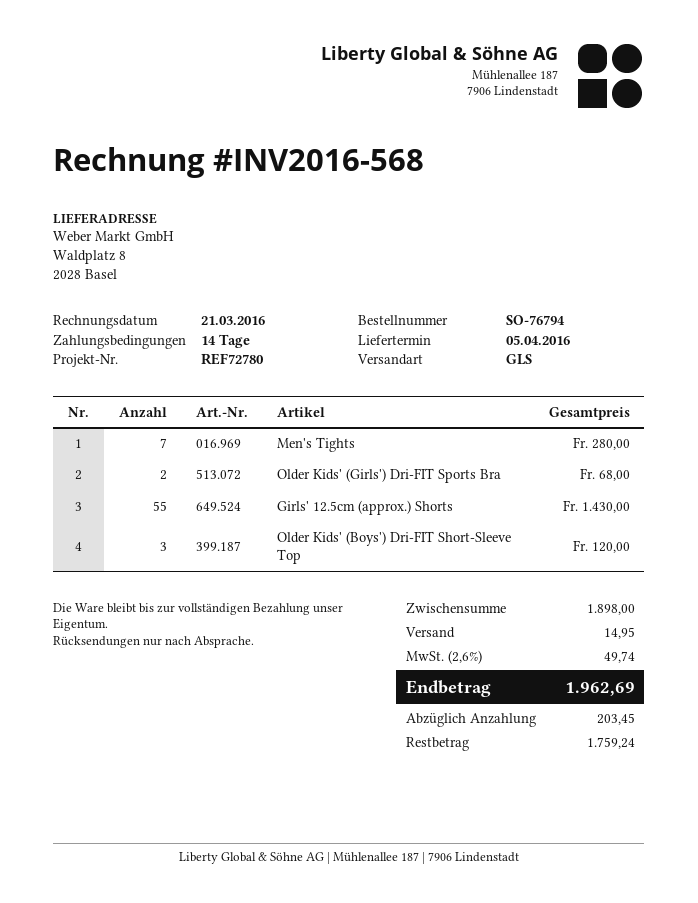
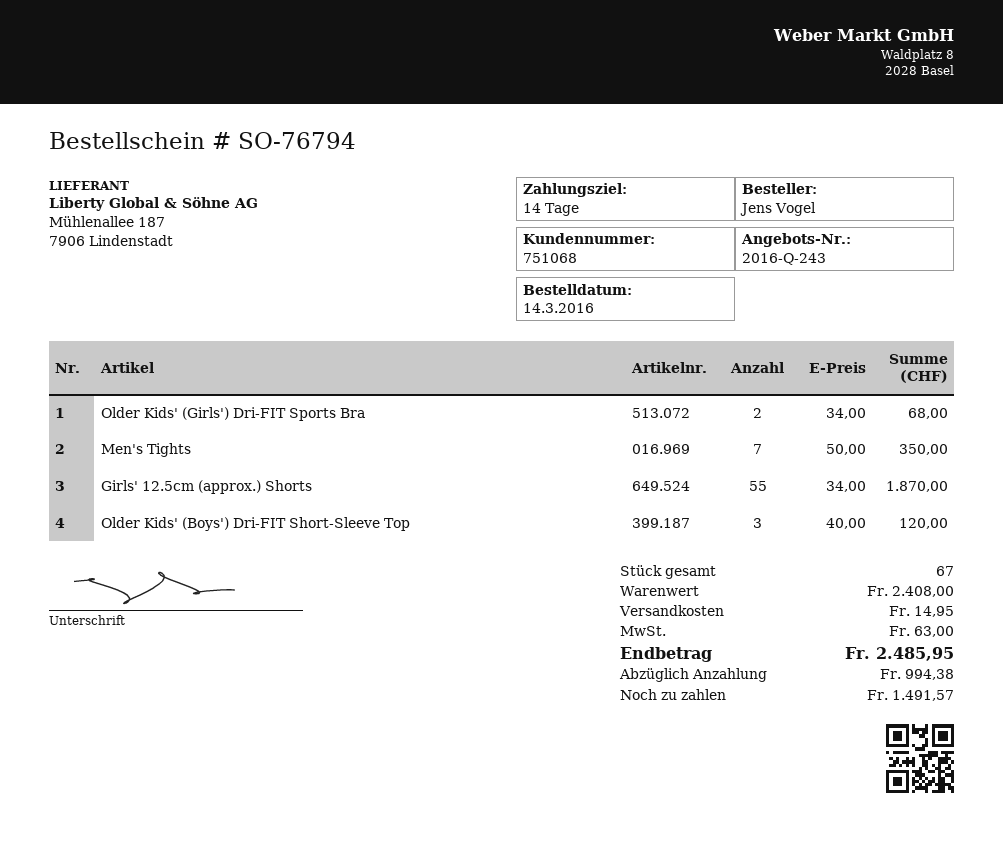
Men's Tights: 7 for 280.00 -> 7 for 350.00
Girls' 12.5cm (approx.) Shorts: 55 for 1430.00 -> 55 for 1870.00
subtotal: 1898.00 -> 2408.00
tax: 49.74 -> 63.00
total: 1962.69 -> 2485.95
deposit: 203.45 -> 994.38
balance: 1759.24 -> 1491.57

